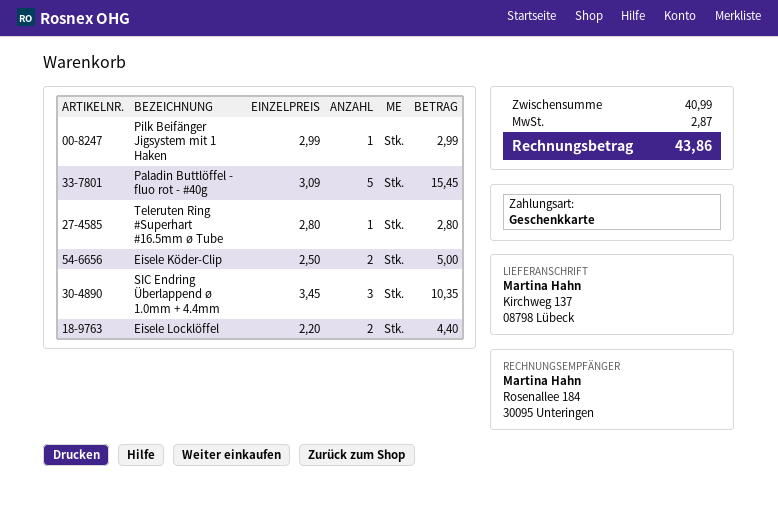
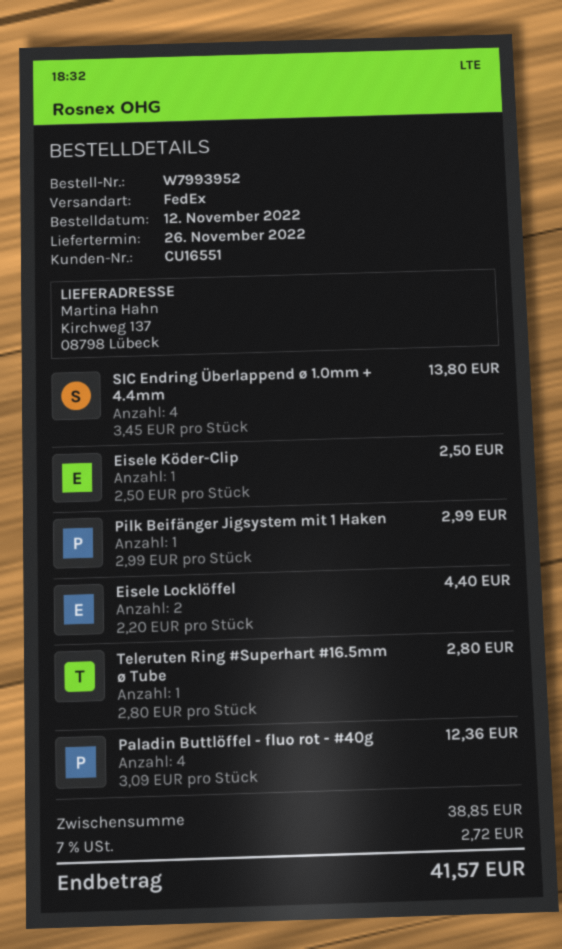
Paladin Buttlöffel - fluo rot - #40g: 5 x 3.09 = 15.45 -> 4 x 3.09 = 12.36
Eisele Köder-Clip: 2 x 2.50 = 5.00 -> 1 x 2.50 = 2.50
SIC Endring Überlappend ø 1.0mm + 4.4mm: 3 x 3.45 = 10.35 -> 4 x 3.45 = 13.80
subtotal: 40.99 -> 38.85
tax: 2.87 -> 2.72
total: 43.86 -> 41.57

